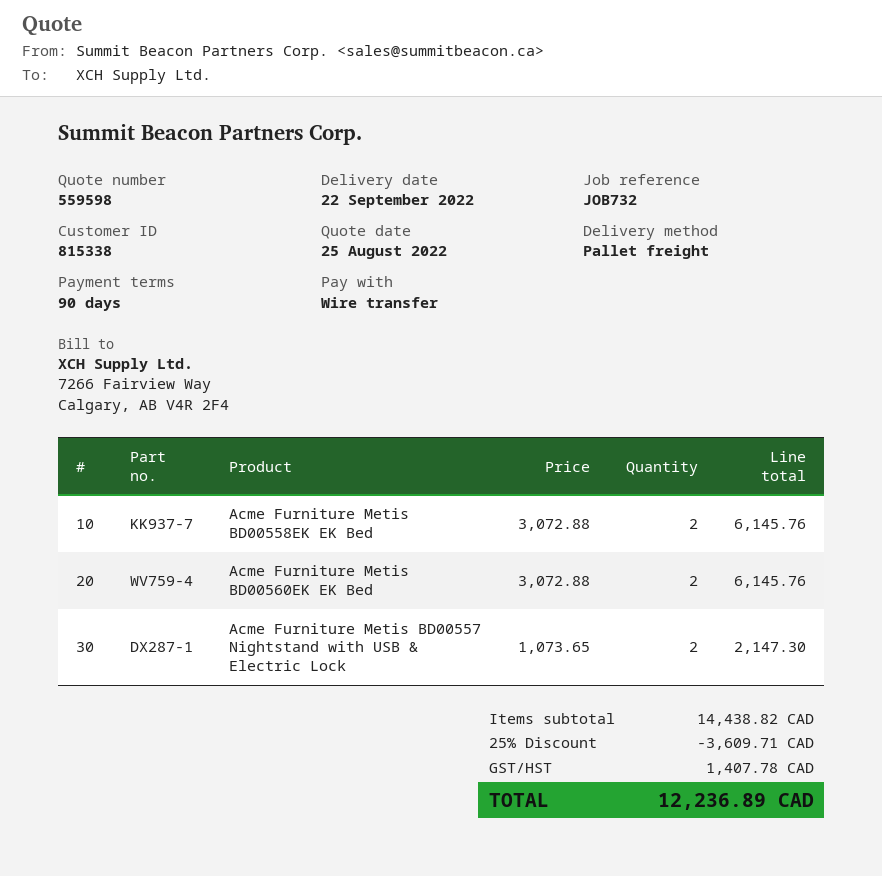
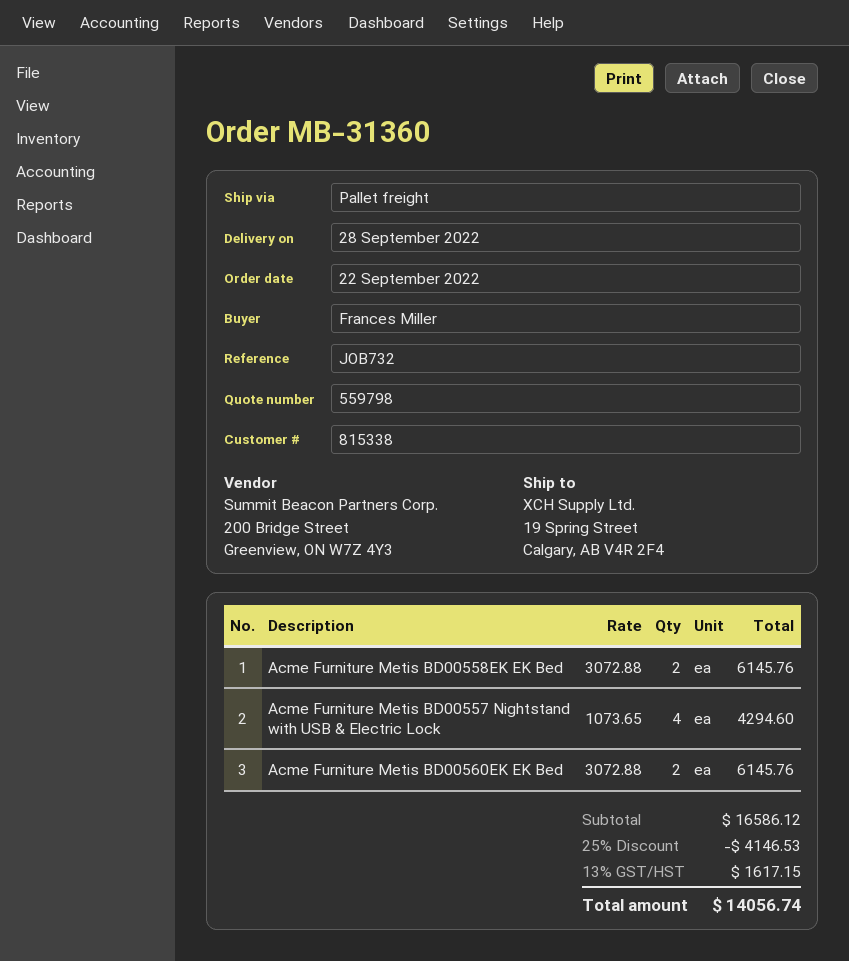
quote number: 559598 -> 559798
delivery date: 2022-09-22 -> 2022-09-28
Acme Furniture Metis BD00557 Nightstand with USB & Electric Lock: 2 x 1073.65 = 2147.30 -> 4 x 1073.65 = 4294.60
subtotal: 14438.82 -> 16586.12
discount: 25% = 3609.71 -> 25% = 4146.53
tax: 1407.78 -> 1617.15
total: 12236.89 -> 14056.74

